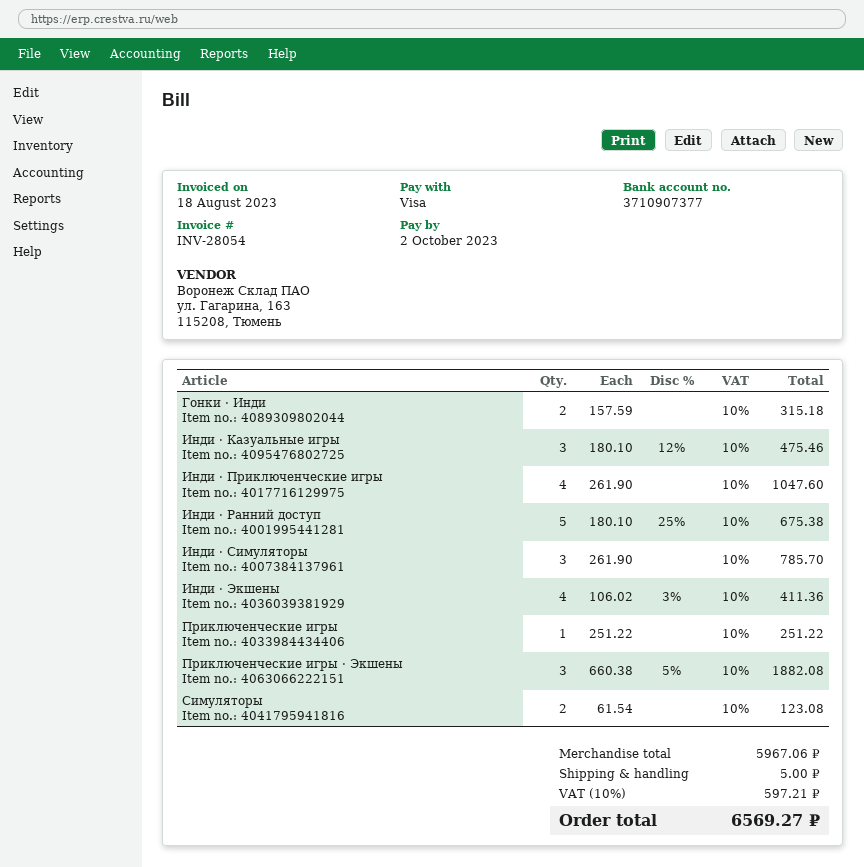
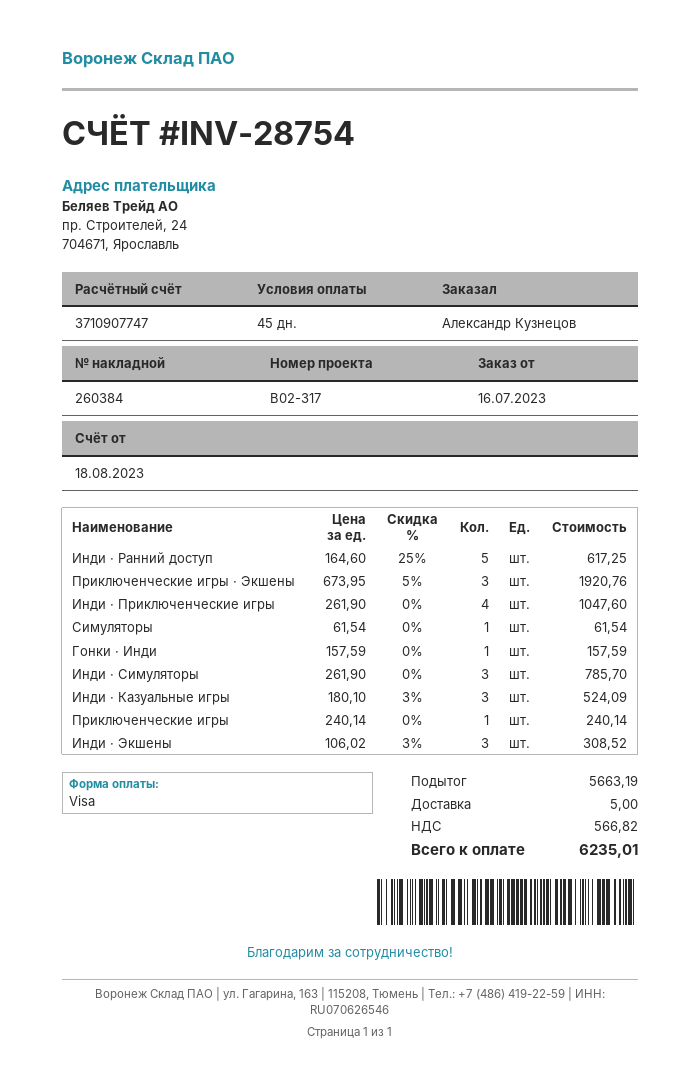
invoice number: INV-28054 -> INV-28754
bank account: 3710907377 -> 3710907747
Гонки · Инди: 2 x 157.59 = 315.18 -> 1 x 157.59 = 157.59
Инди · Казуальные игры: 3 x 180.10 - 12% = 475.46 -> 3 x 180.10 - 3% = 524.09
Инди · Ранний доступ: 5 x 180.10 - 25% = 675.38 -> 5 x 164.60 - 25% = 617.25
Инди · Экшены: 4 x 106.02 - 3% = 411.36 -> 3 x 106.02 - 3% = 308.52
Приключенческие игры: 1 x 251.22 = 251.22 -> 1 x 240.14 = 240.14
Приключенческие игры · Экшены: 3 x 660.38 - 5% = 1882.08 -> 3 x 673.95 - 5% = 1920.76
Симуляторы: 2 x 61.54 = 123.08 -> 1 x 61.54 = 61.54
subtotal: 5967.06 -> 5663.19
tax: 597.21 -> 566.82
total: 6569.27 -> 6235.01

